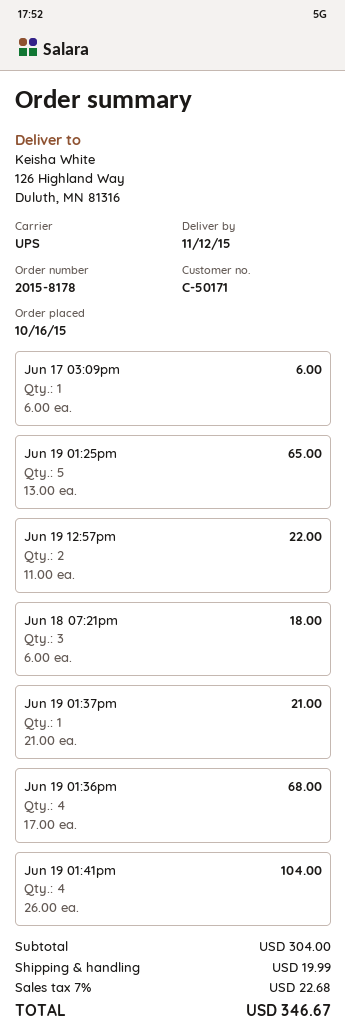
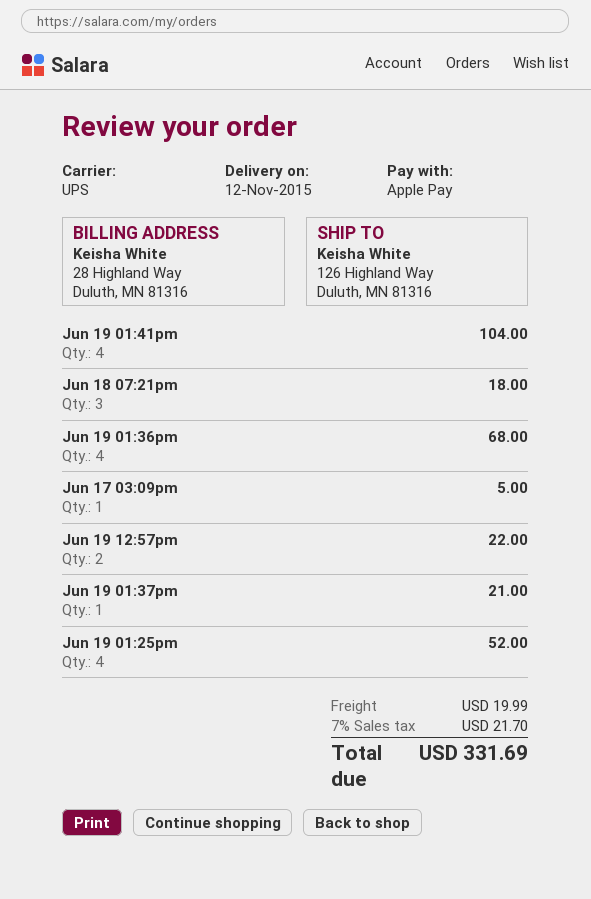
Jun 17 03:09pm: 1 for 6.00 -> 1 for 5.00
Jun 19 01:25pm: 5 for 65.00 -> 4 for 52.00
tax: 7% = 22.68 -> 7% = 21.70
total: 346.67 -> 331.69

